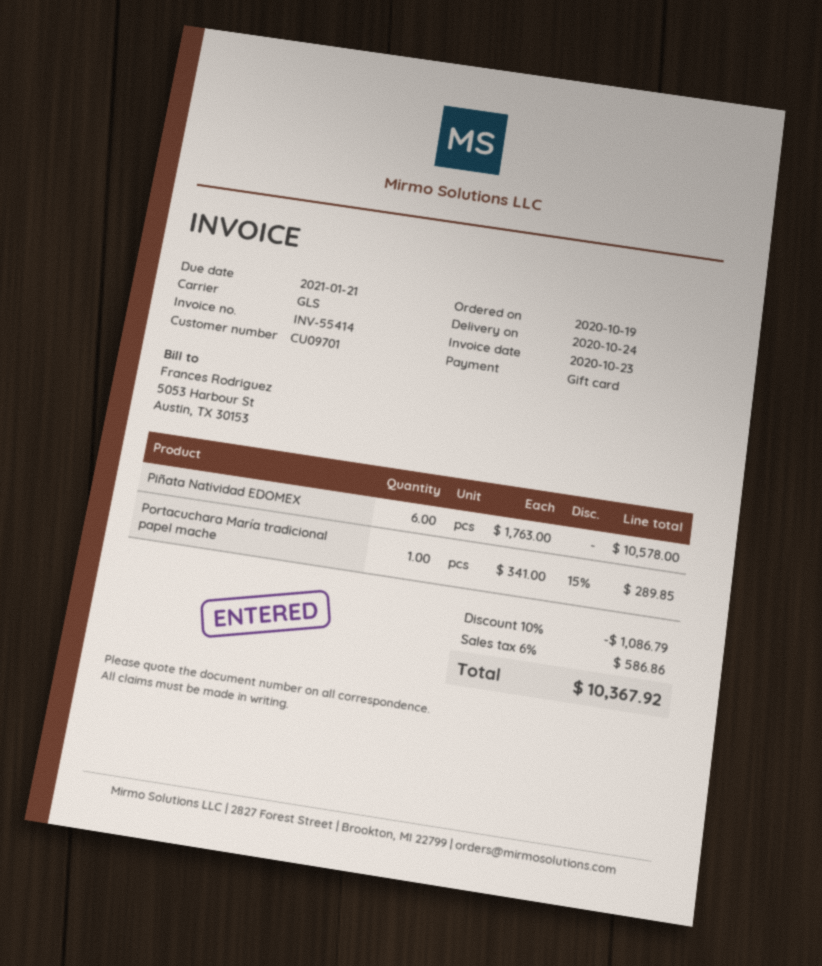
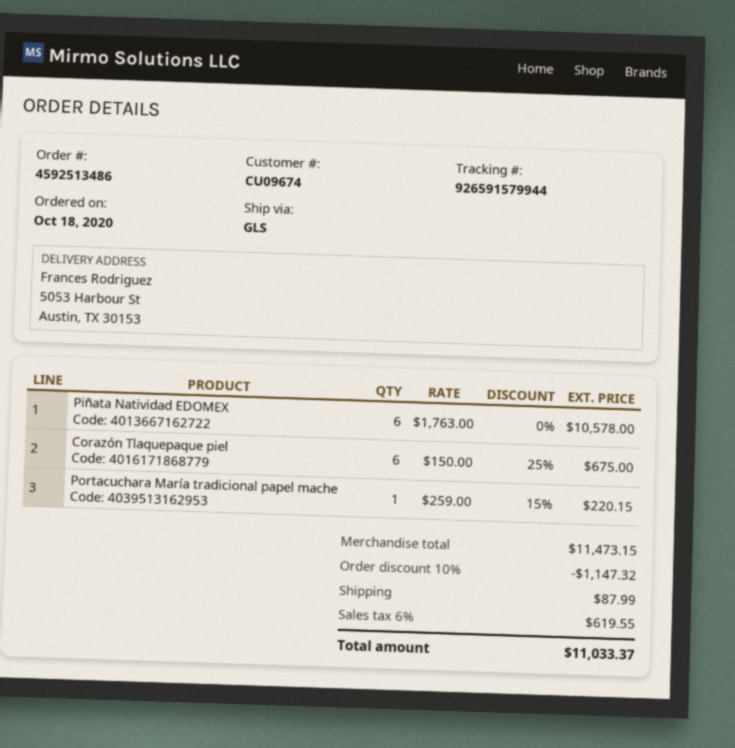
order date: 2020-10-19 -> 2020-10-18
customer number: CU09701 -> CU09674
Portacuchara María tradicional papel mache: 1 x 341.00 - 15% = 289.85 -> 1 x 259.00 - 15% = 220.15
Corazón Tlaquepaque piel: none -> 6 x 150.00 - 25% = 675.00
discount: 10% = 1086.79 -> 10% = 1147.32
shipping: none -> 87.99
tax: 6% = 586.86 -> 6% = 619.55
total: 10367.92 -> 11033.37

